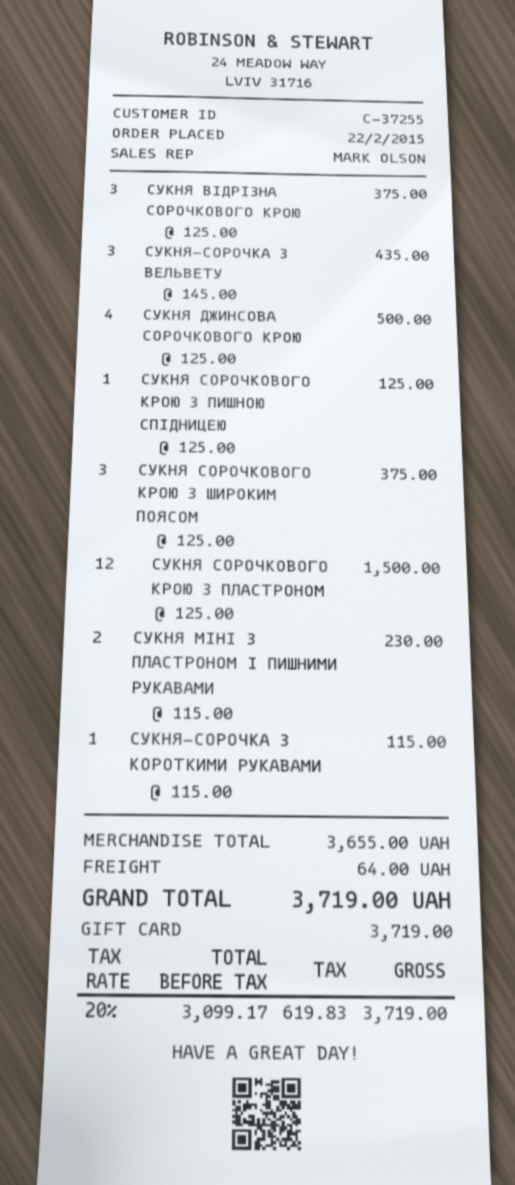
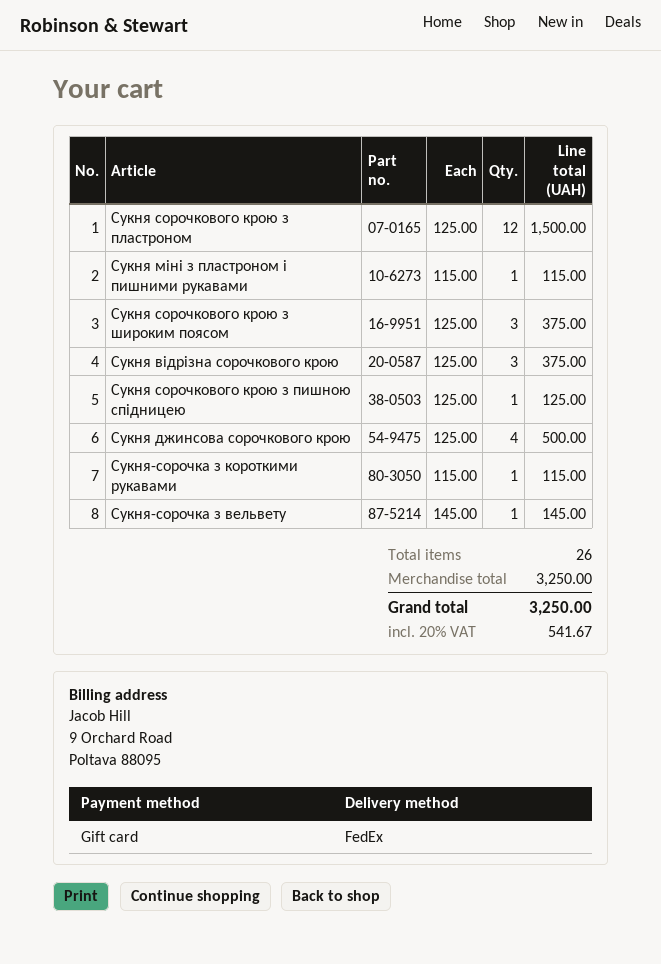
СУКНЯ-СОРОЧКА З ВЕЛЬВЕТУ: 3 x 145.00 = 435.00 -> 1 x 145.00 = 145.00
СУКНЯ МІНІ З ПЛАСТРОНОМ І ПИШНИМИ РУКАВАМИ: 2 x 115.00 = 230.00 -> 1 x 115.00 = 115.00
subtotal: 3655.00 -> 3250.00
shipping: 64.00 -> none
tax: 20% = 619.83 -> 20% = 541.67
total: 3719.00 -> 3250.00

